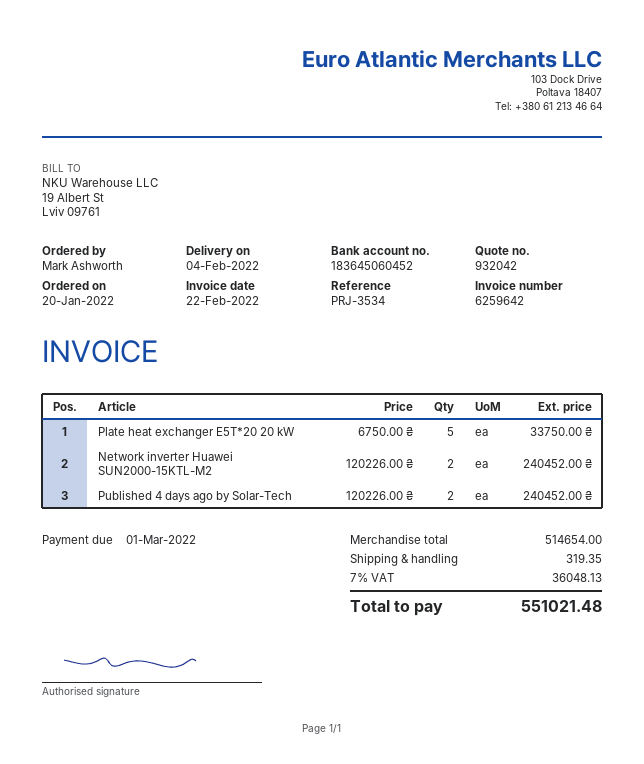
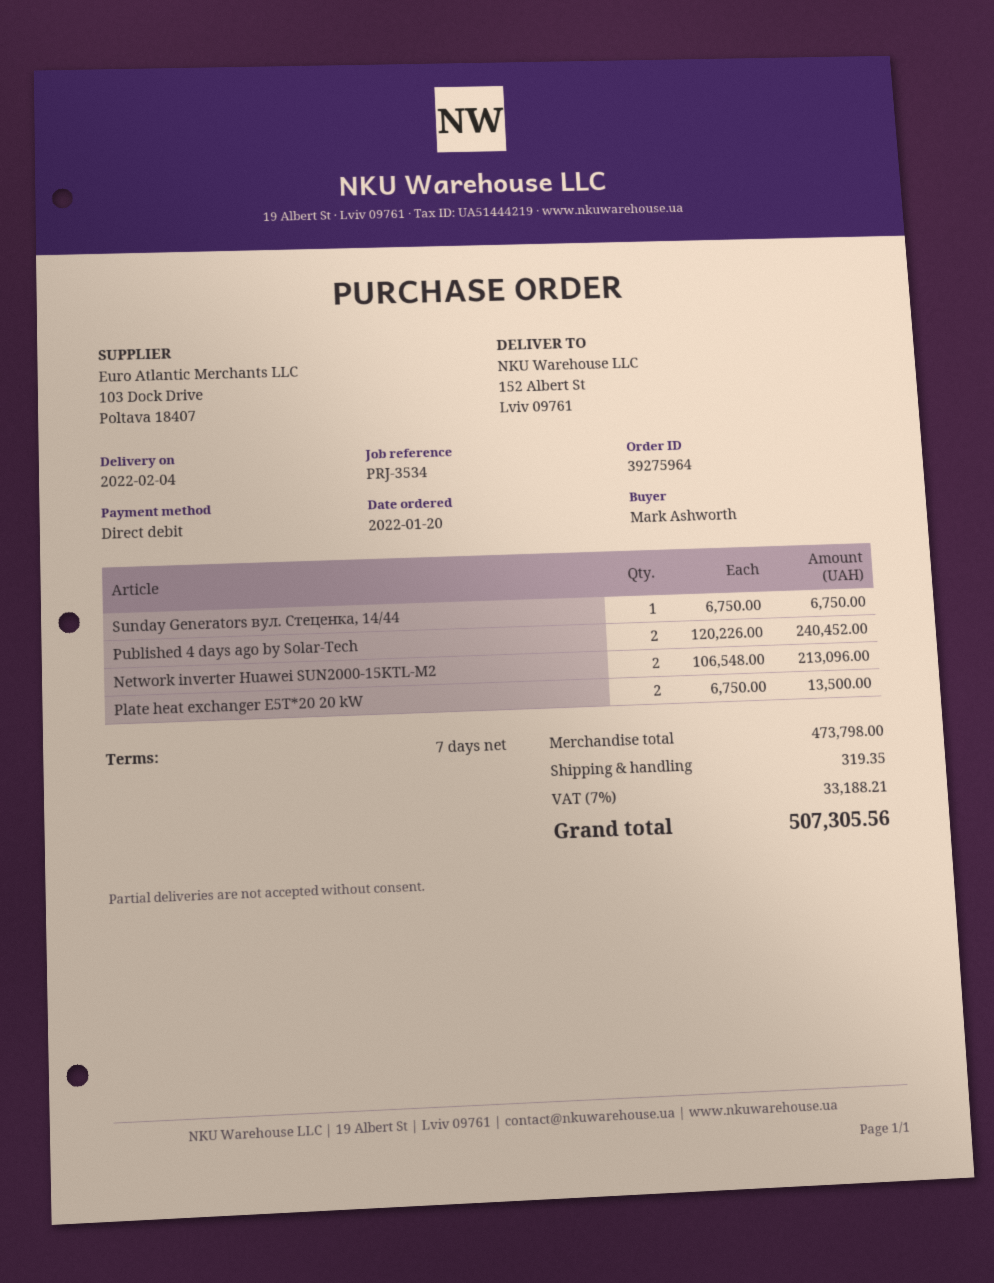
Plate heat exchanger E5T*20 20 kW: 5 x 6750.00 = 33750.00 -> 2 x 6750.00 = 13500.00
Network inverter Huawei SUN2000-15KTL-M2: 2 x 120226.00 = 240452.00 -> 2 x 106548.00 = 213096.00
Sunday Generators вул. Стеценка, 14/44: none -> 1 x 6750.00 = 6750.00
subtotal: 514654.00 -> 473798.00
tax: 7% = 36048.13 -> 7% = 33188.21
total: 551021.48 -> 507305.56

